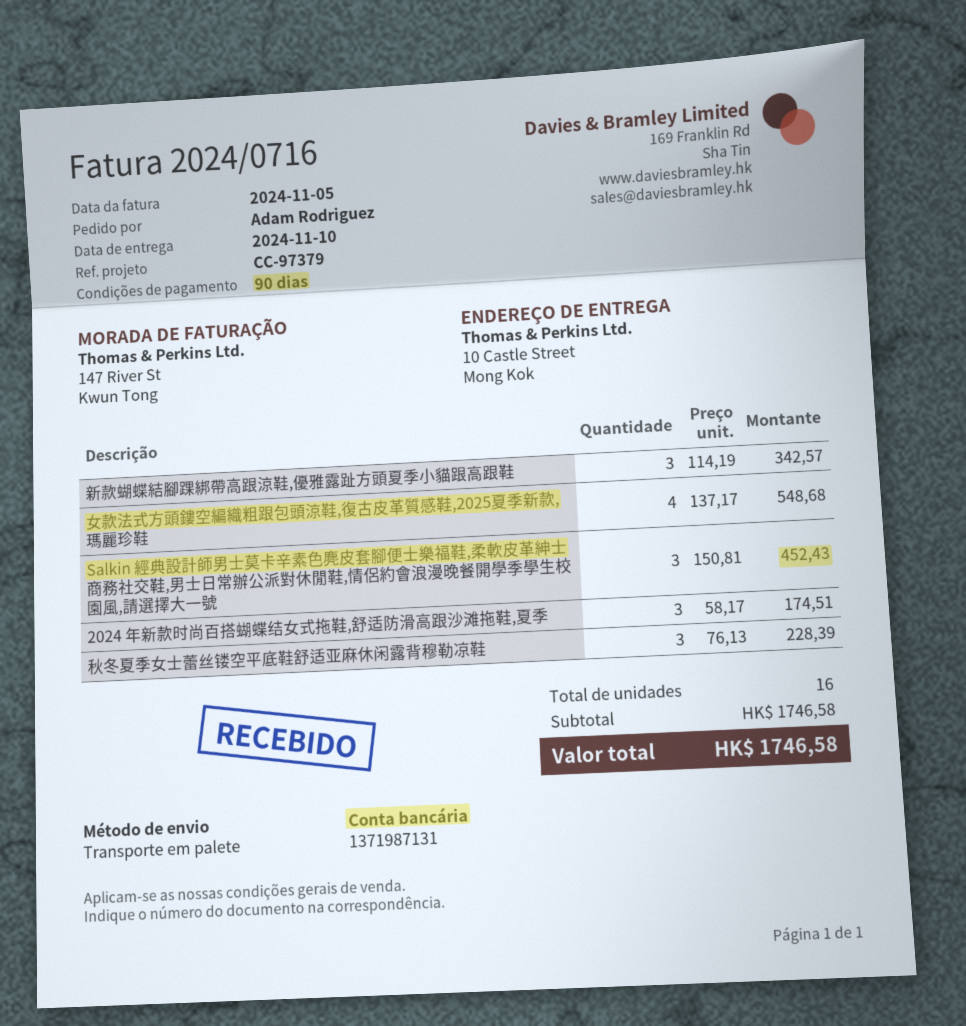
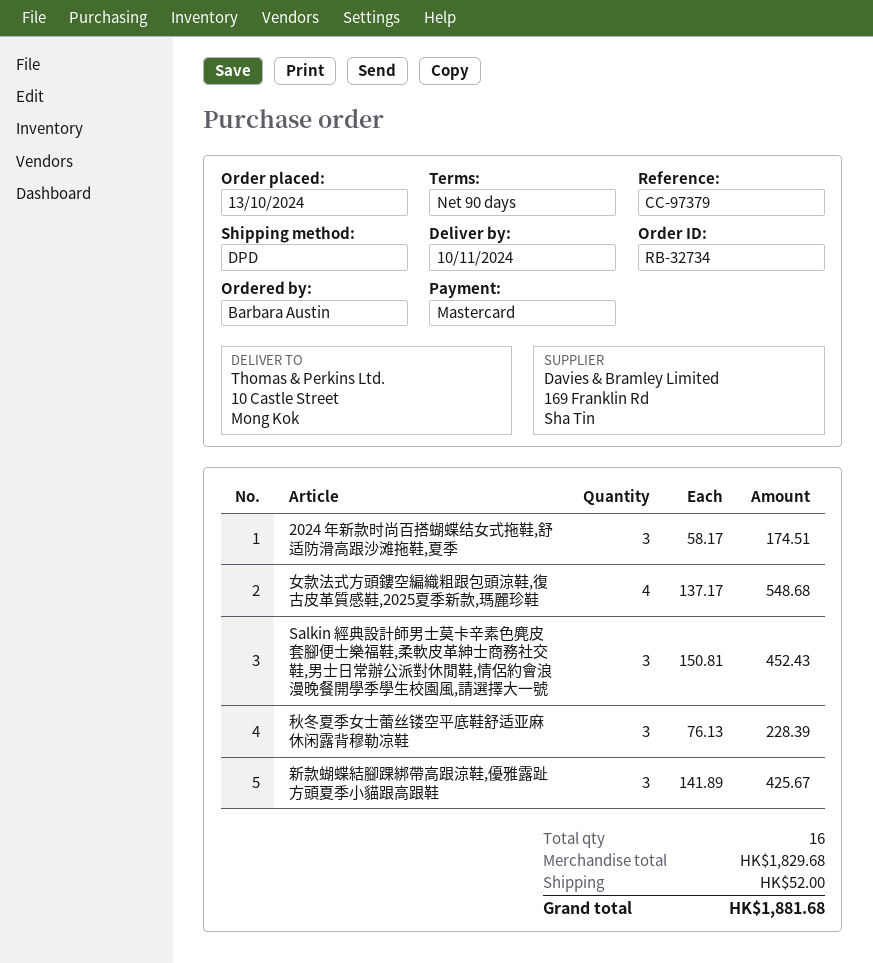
ordered by: Adam Rodriguez -> Barbara Austin
shipping method: pallet freight -> DPD
新款蝴蝶結腳踝綁帶高跟涼鞋,優雅露趾方頭夏季小貓跟高跟鞋: 3 x 114.19 = 342.57 -> 3 x 141.89 = 425.67
subtotal: 1746.58 -> 1829.68
shipping: none -> 52.00
total: 1746.58 -> 1881.68

